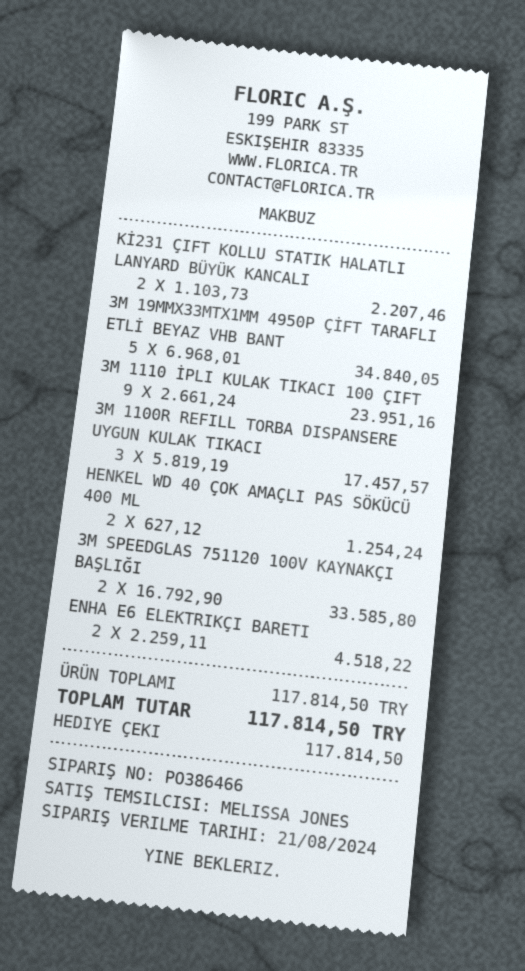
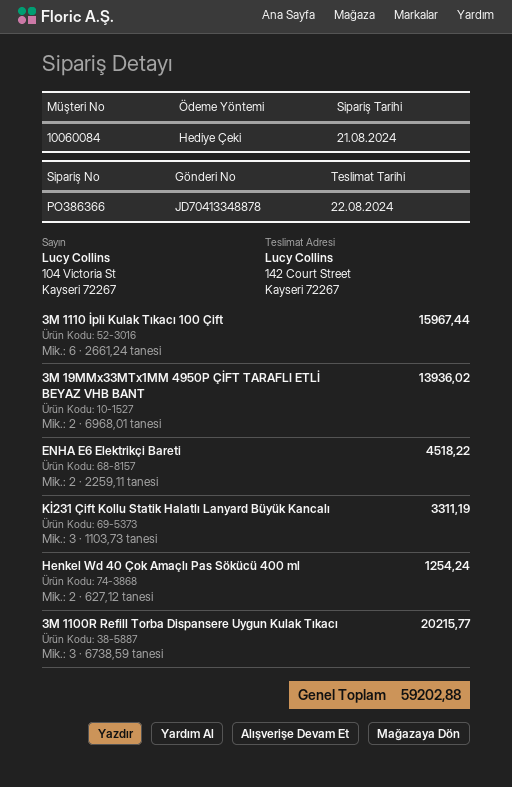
order number: PO386466 -> PO386366
Kİ231 ÇIFT KOLLU STATIK HALATLI LANYARD BÜYÜK KANCALI: 2 x 1103.73 = 2207.46 -> 3 x 1103.73 = 3311.19
3M 19MMX33MTX1MM 4950P ÇİFT TARAFLI ETLİ BEYAZ VHB BANT: 5 x 6968.01 = 34840.05 -> 2 x 6968.01 = 13936.02
3M 1110 İPLI KULAK TIKACI 100 ÇIFT: 9 x 2661.24 = 23951.16 -> 6 x 2661.24 = 15967.44
3M 1100R REFILL TORBA DISPANSERE UYGUN KULAK TIKACI: 3 x 5819.19 = 17457.57 -> 3 x 6738.59 = 20215.77
3M SPEEDGLAS 751120 100V KAYNAKÇI BAŞLIĞI: 2 x 16792.90 = 33585.80 -> none
total: 117814.50 -> 59202.88

